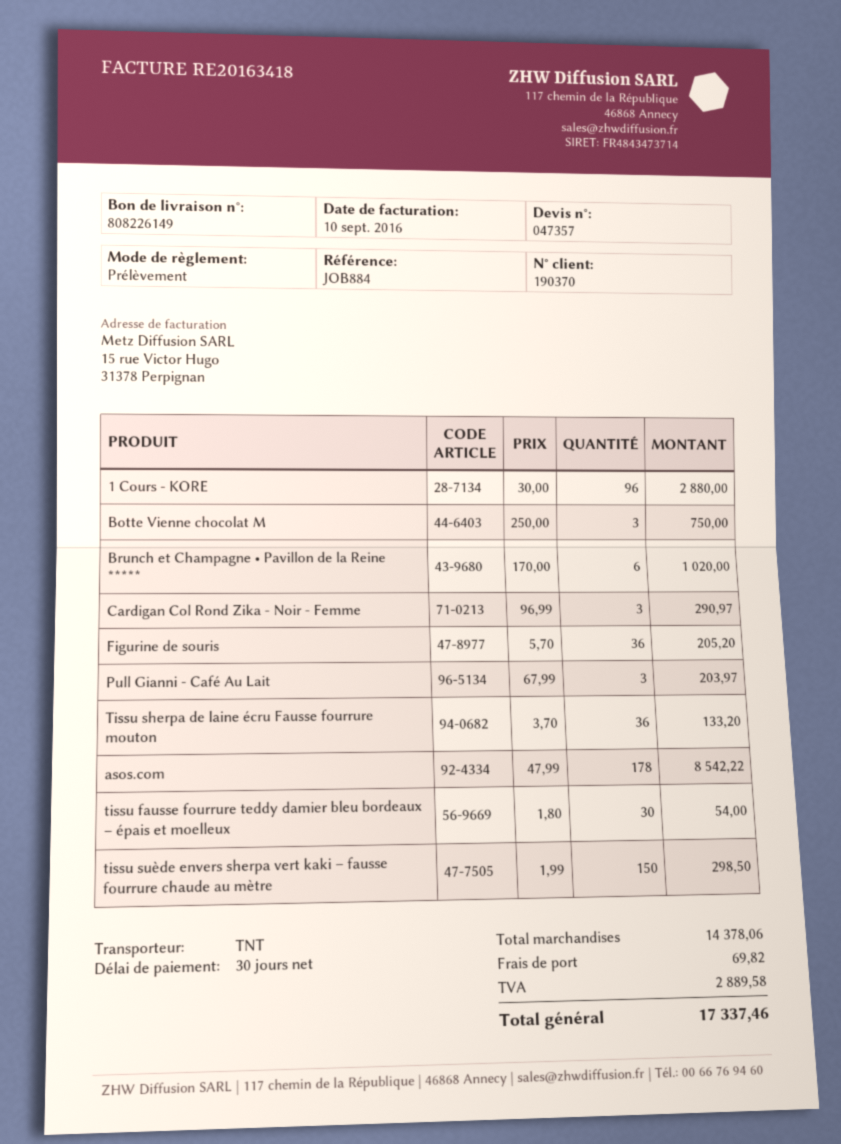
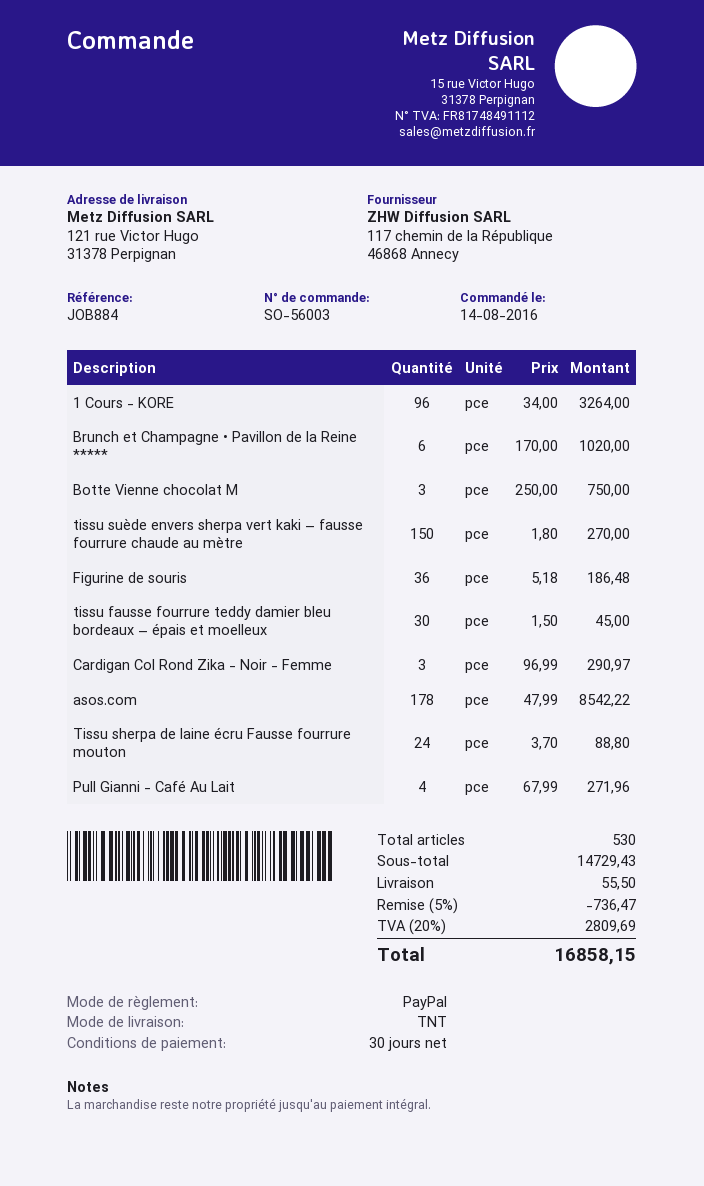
payment method: direct debit -> PayPal
1 Cours - KORE: 96 x 30.00 = 2880.00 -> 96 x 34.00 = 3264.00
Figurine de souris: 36 x 5.70 = 205.20 -> 36 x 5.18 = 186.48
Pull Gianni - Café Au Lait: 3 x 67.99 = 203.97 -> 4 x 67.99 = 271.96
Tissu sherpa de laine écru Fausse fourrure mouton: 36 x 3.70 = 133.20 -> 24 x 3.70 = 88.80
tissu fausse fourrure teddy damier bleu bordeaux – épais et moelleux: 30 x 1.80 = 54.00 -> 30 x 1.50 = 45.00
tissu suède envers sherpa vert kaki – fausse fourrure chaude au mètre: 150 x 1.99 = 298.50 -> 150 x 1.80 = 270.00
subtotal: 14378.06 -> 14729.43
discount: none -> 5% = 736.47
shipping: 69.82 -> 55.50
tax: 2889.58 -> 2809.69
total: 17337.46 -> 16858.15

